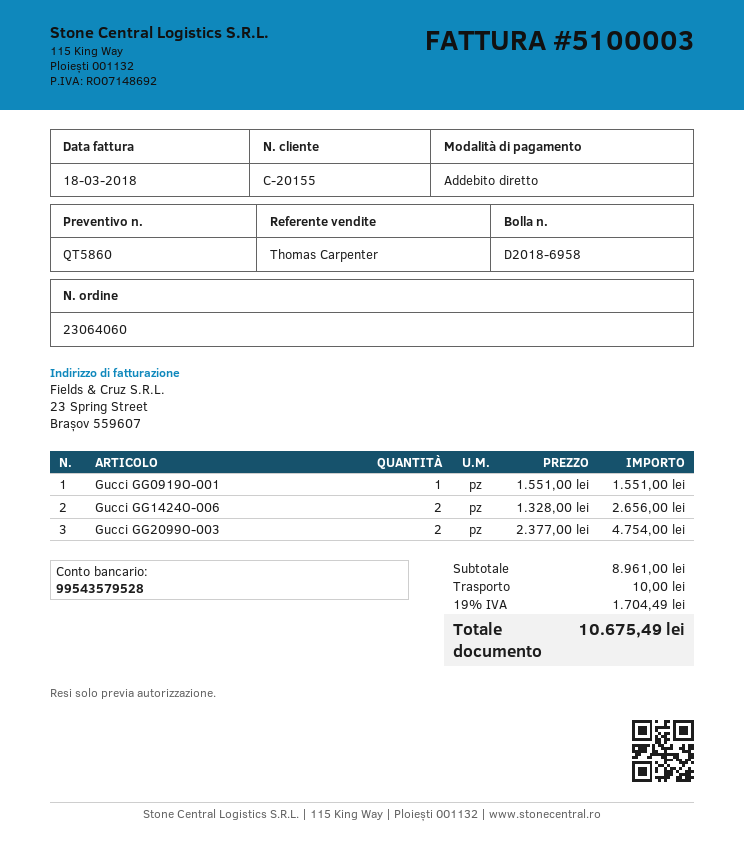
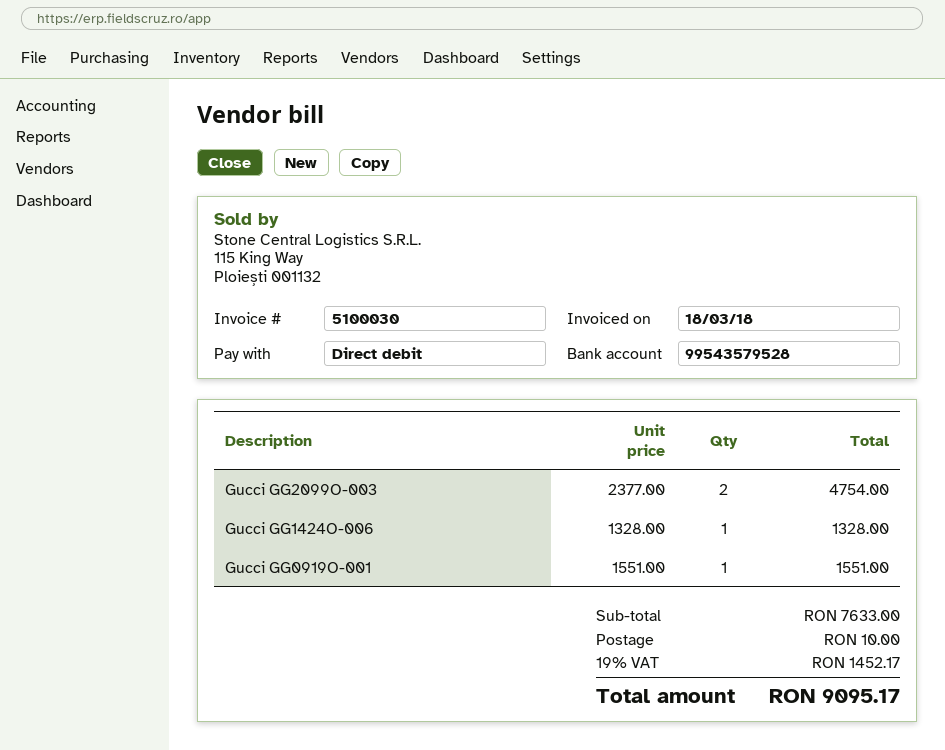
invoice number: 5100003 -> 5100030
Gucci GG1424O-006: 2 x 1328.00 = 2656.00 -> 1 x 1328.00 = 1328.00
subtotal: 8961.00 -> 7633.00
tax: 19% = 1704.49 -> 19% = 1452.17
total: 10675.49 -> 9095.17

